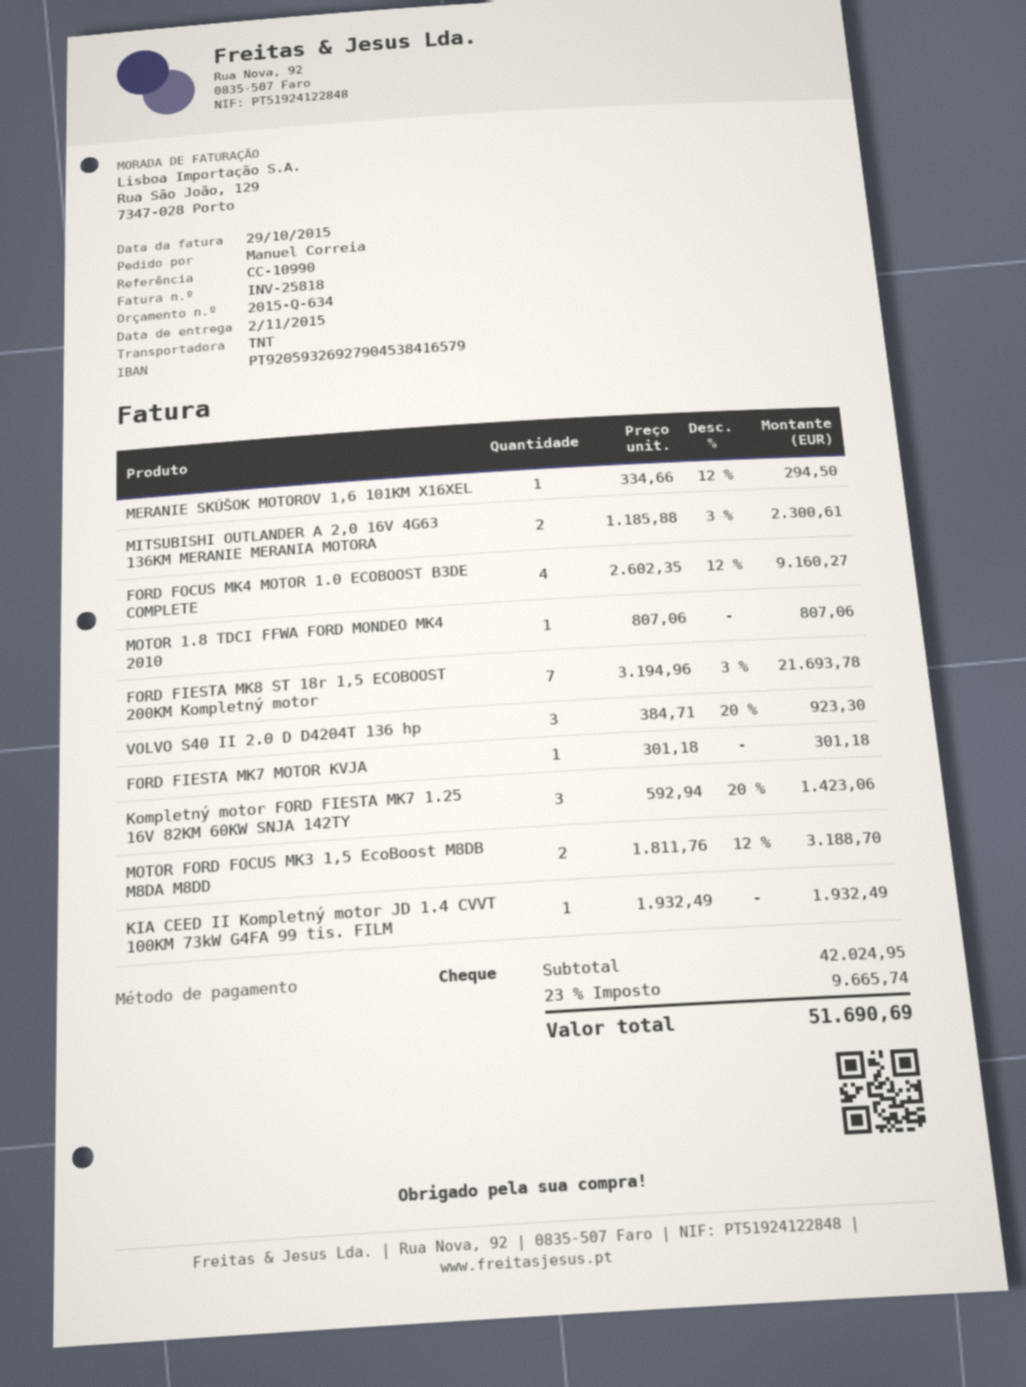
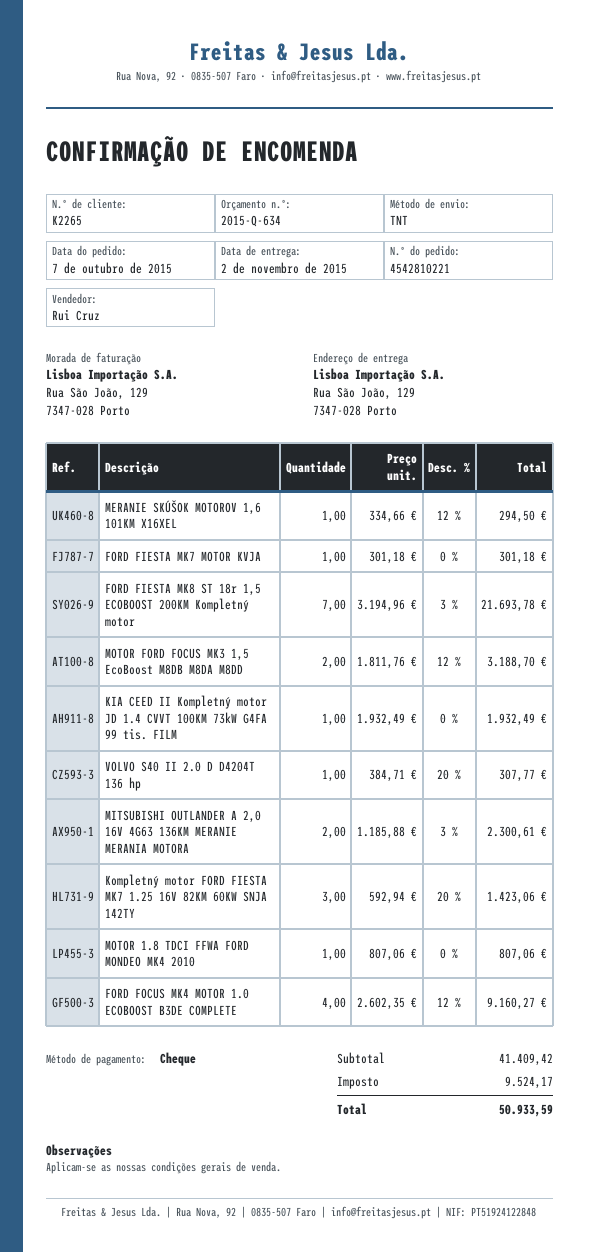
VOLVO S40 II 2.0 D D4204T 136 hp: 3 x 384.71 - 20% = 923.30 -> 1 x 384.71 - 20% = 307.77
subtotal: 42024.95 -> 41409.42
tax: 9665.74 -> 9524.17
total: 51690.69 -> 50933.59

